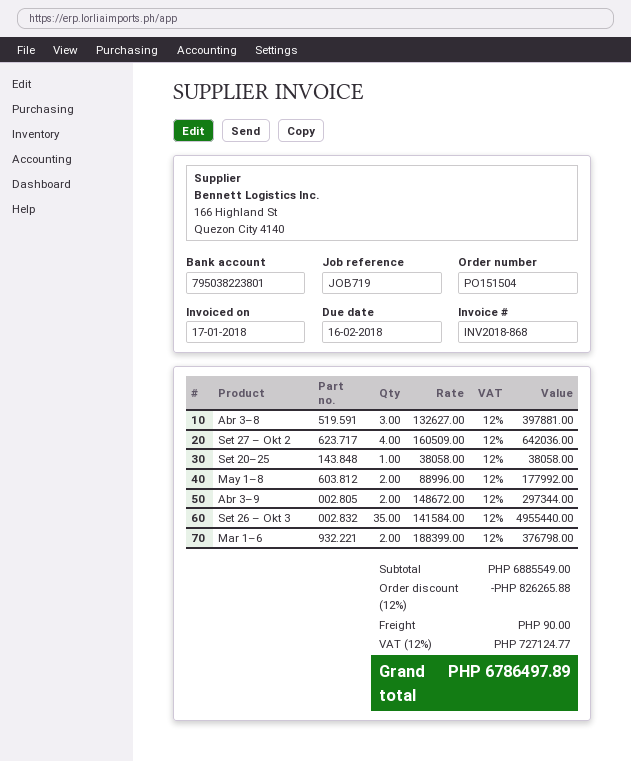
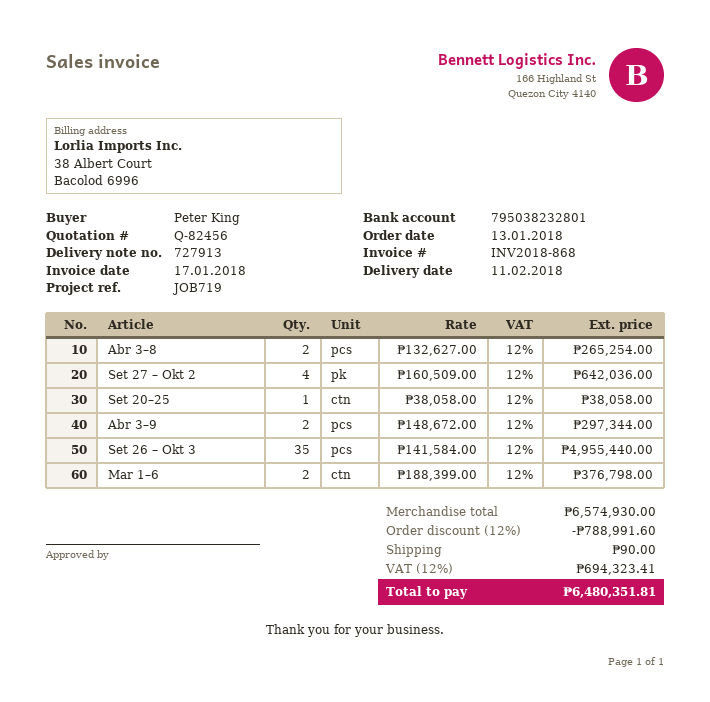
bank account: 795038223801 -> 795038232801
Abr 3–8: 3 x 132627.00 = 397881.00 -> 2 x 132627.00 = 265254.00
May 1–8: 2 x 88996.00 = 177992.00 -> none
subtotal: 6885549.00 -> 6574930.00
discount: 12% = 826265.88 -> 12% = 788991.60
tax: 12% = 727124.77 -> 12% = 694323.41
total: 6786497.89 -> 6480351.81

